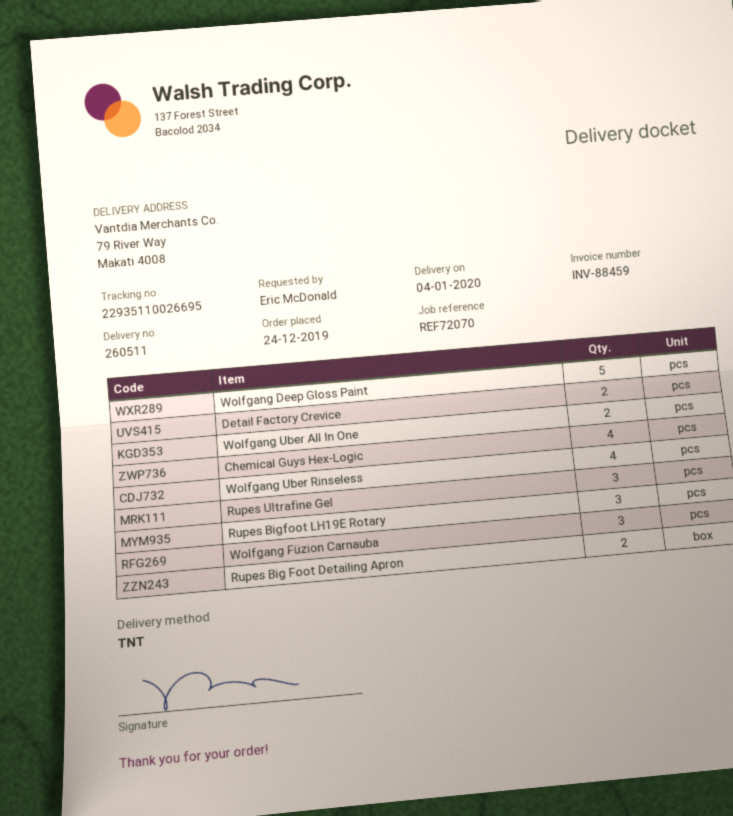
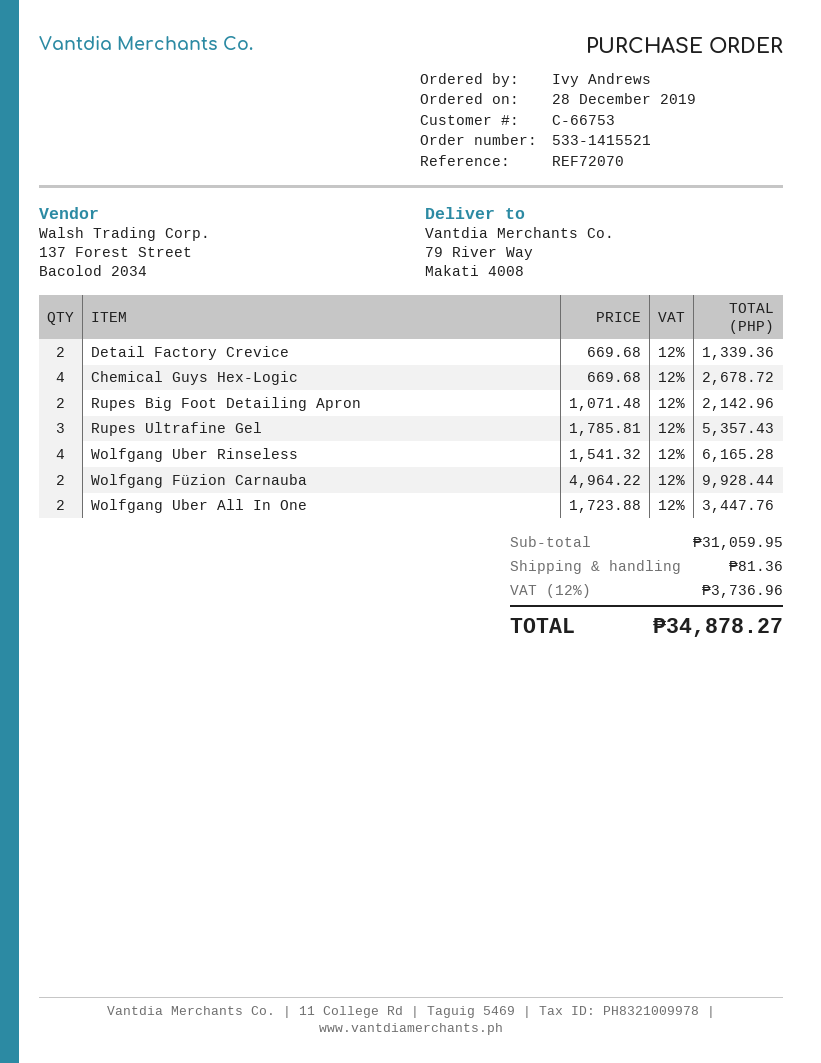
order date: 2019-12-24 -> 2019-12-28
ordered by: Eric McDonald -> Ivy Andrews
Wolfgang Deep Gloss Paint: 5 -> none
Rupes Bigfoot LH19E Rotary: 3 -> none
Wolfgang Füzion Carnauba: 3 -> 2

